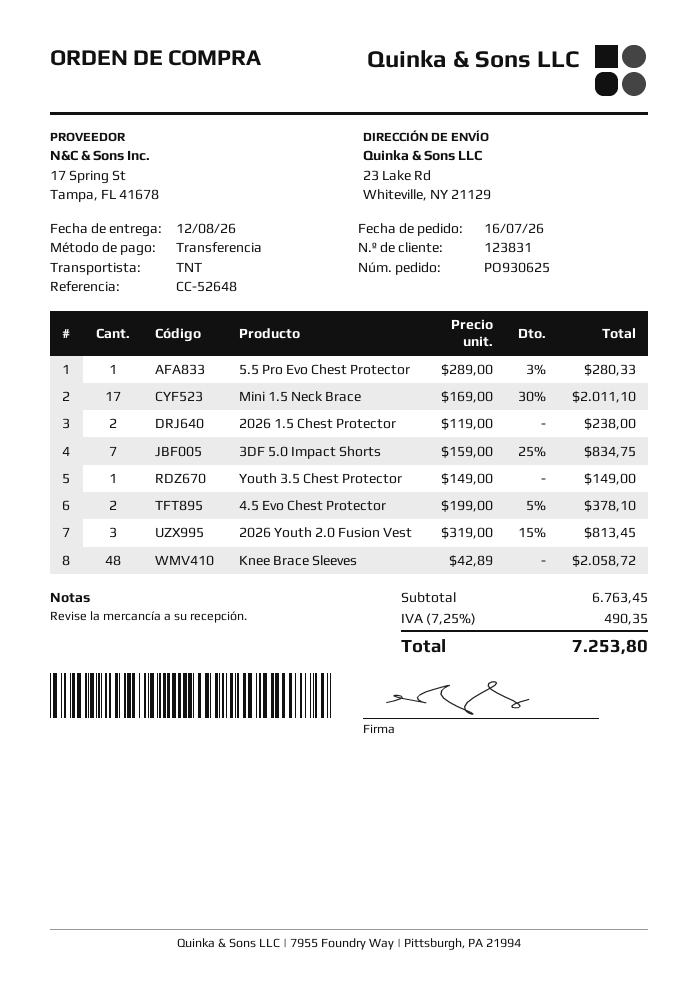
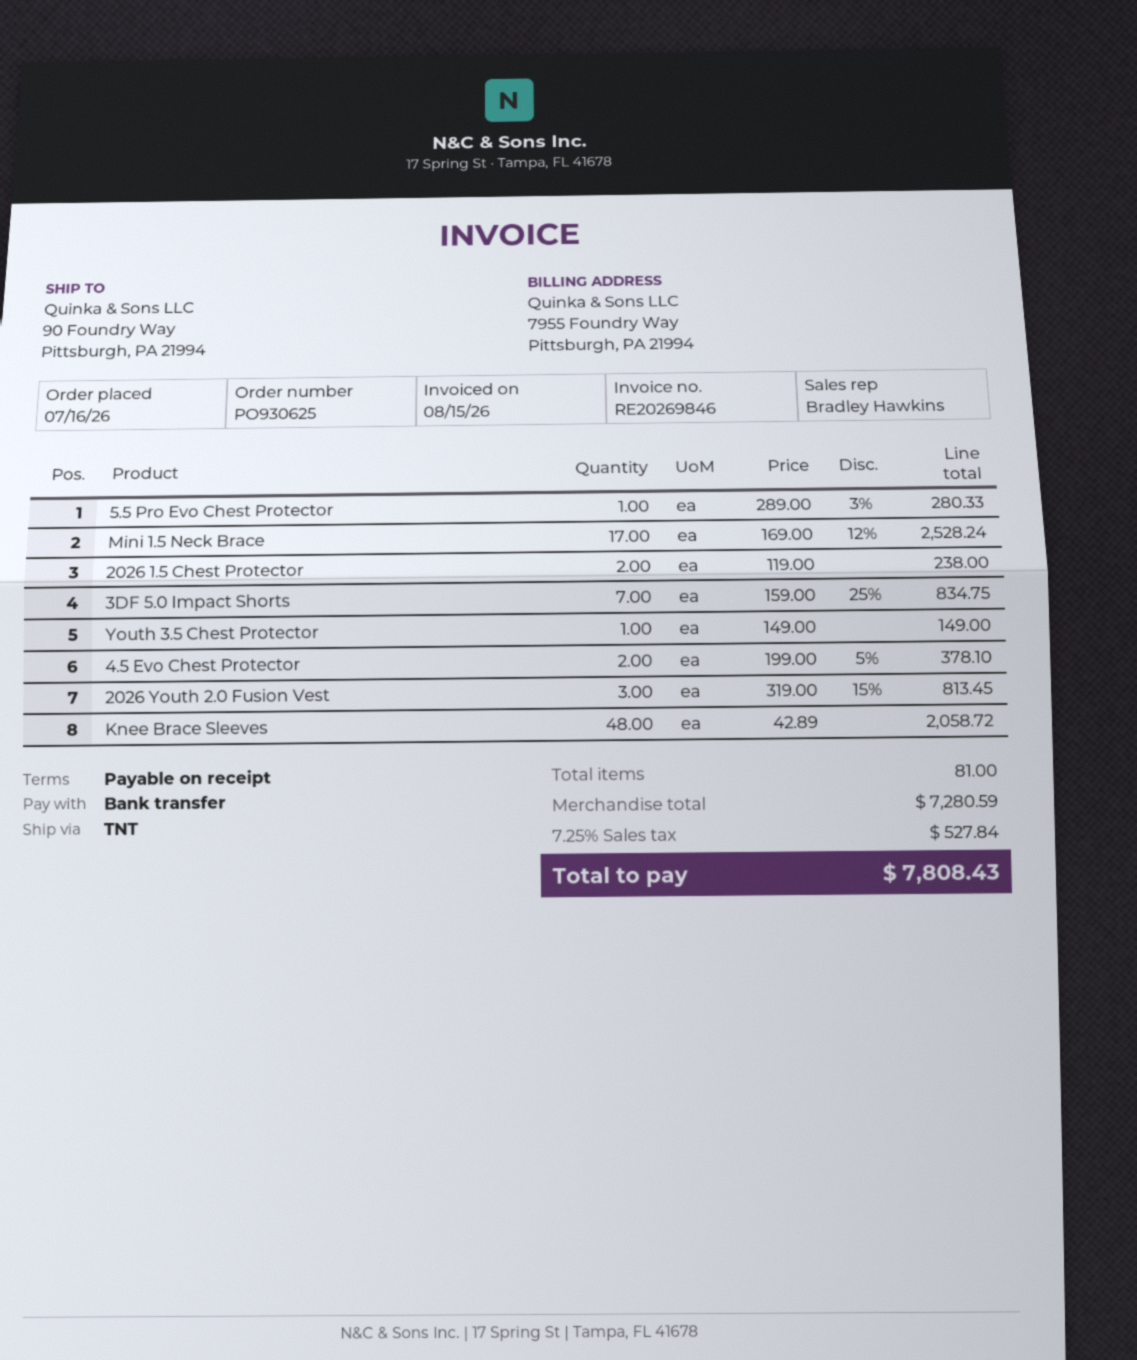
ship to: 23 Lake Rd, Whiteville, NY 21129 -> 90 Foundry Way, Pittsburgh, PA 21994
Mini 1.5 Neck Brace: 17 x 169.00 - 30% = 2011.10 -> 17 x 169.00 - 12% = 2528.24
subtotal: 6763.45 -> 7280.59
tax: 7.25% = 490.35 -> 7.25% = 527.84
total: 7253.80 -> 7808.43

